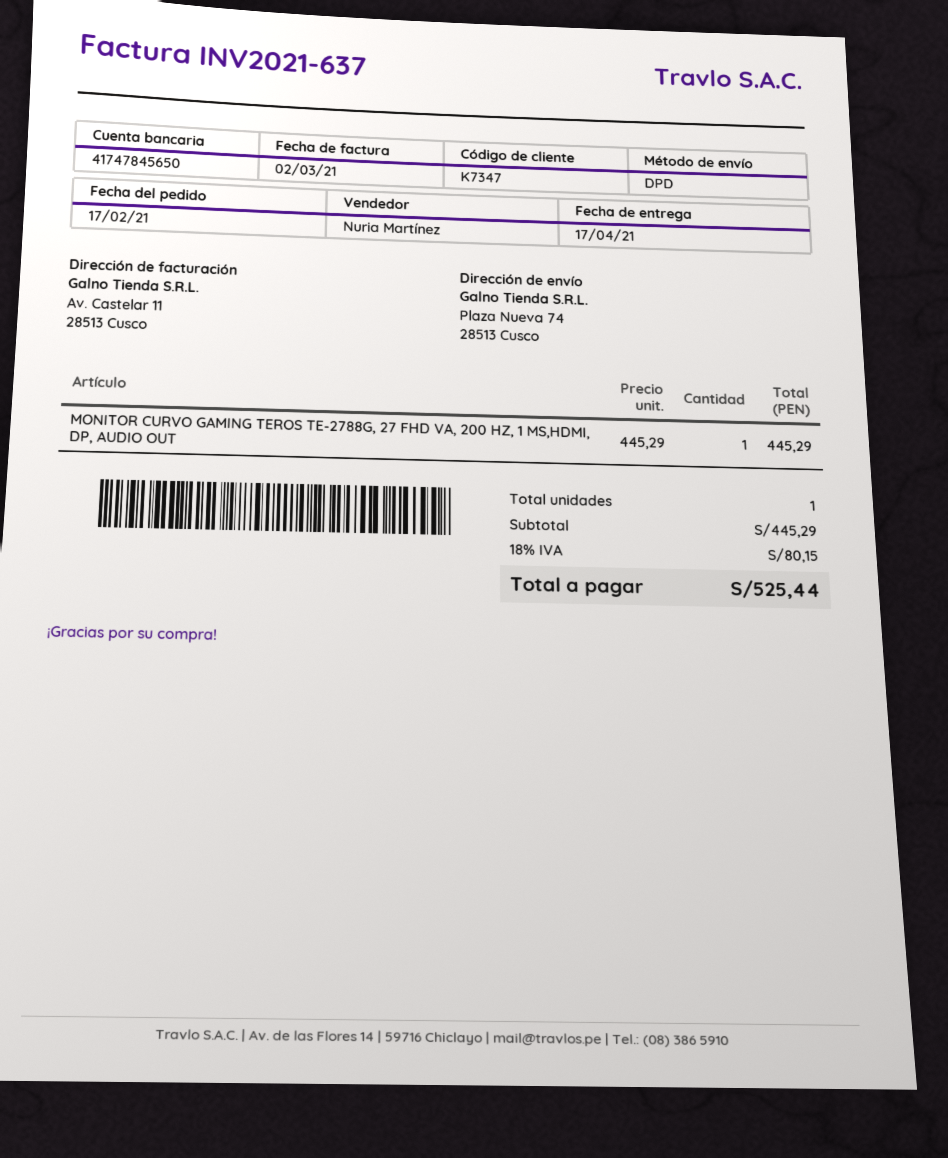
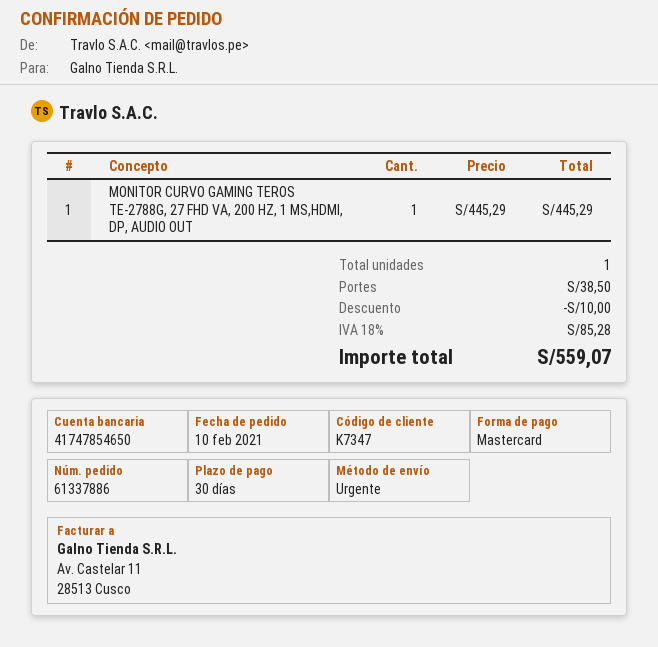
order date: 2021-02-17 -> 2021-02-10
bank account: 41747845650 -> 41747854650
shipping method: DPD -> express
discount: none -> 10.00
shipping: none -> 38.50
tax: 18% = 80.15 -> 18% = 85.28
total: 525.44 -> 559.07

